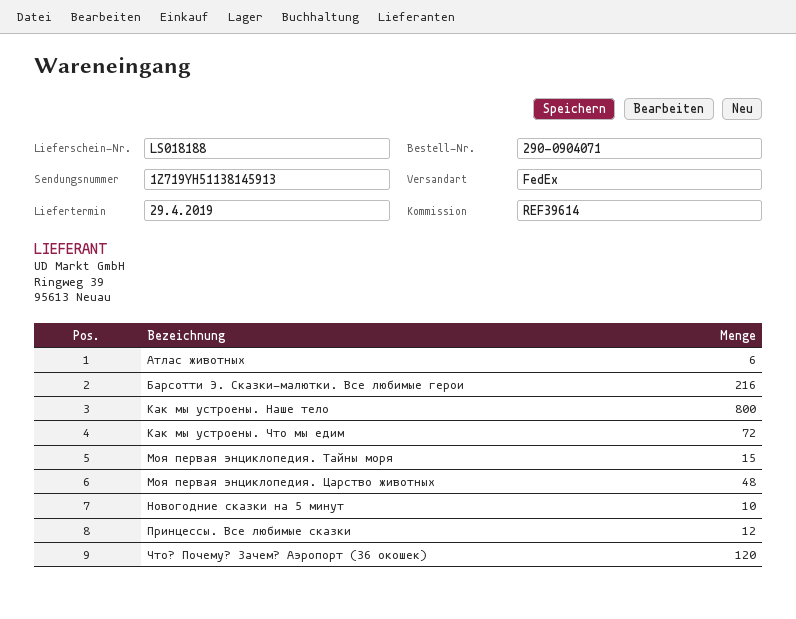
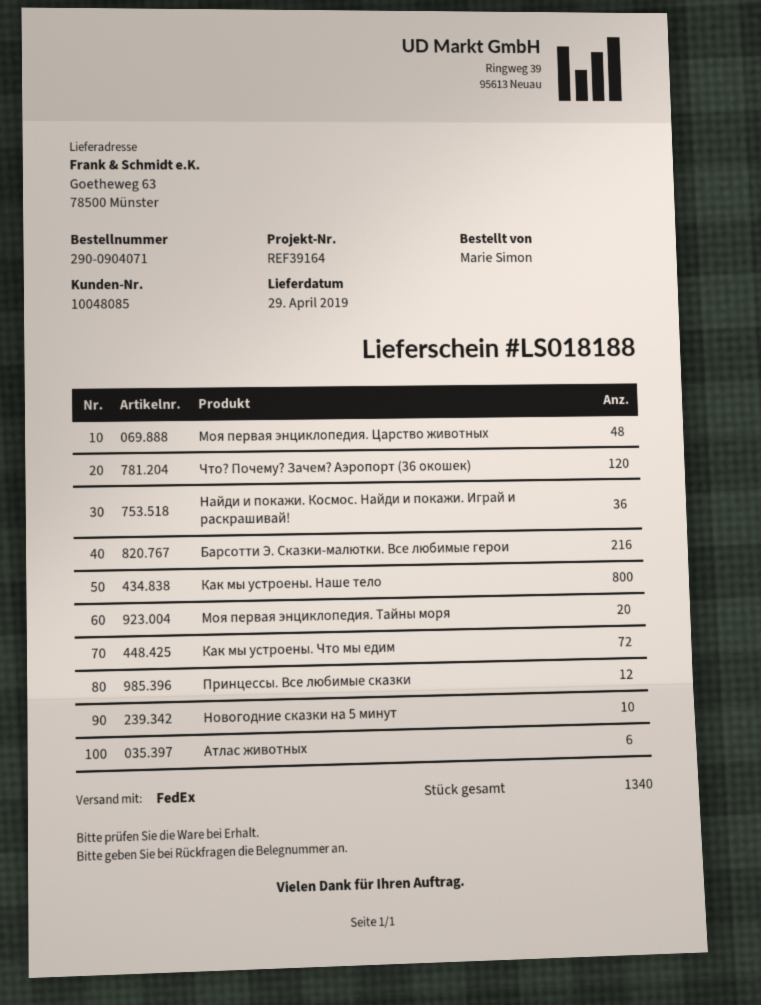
reference: REF39614 -> REF39164
Моя первая энциклопедия. Тайны моря: 15 -> 20
Найди и покажи. Космос. Найди и покажи. Играй и раскрашивай!: none -> 36

